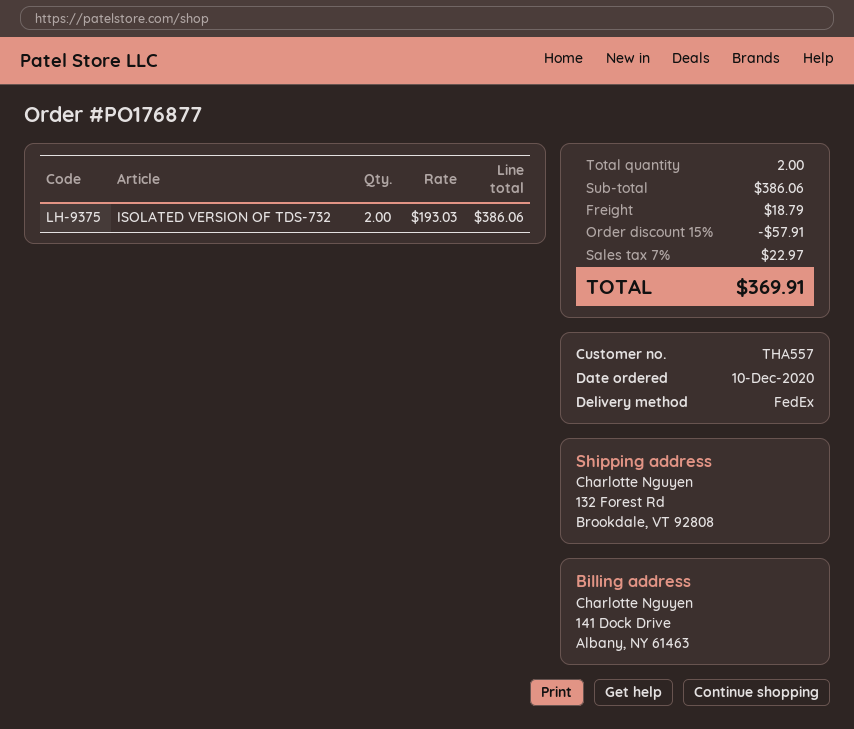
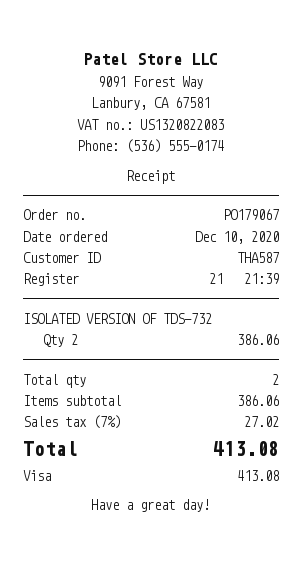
order number: PO176877 -> PO179067
customer number: THA557 -> THA587
discount: 15% = 57.91 -> none
shipping: 18.79 -> none
tax: 7% = 22.97 -> 7% = 27.02
total: 369.91 -> 413.08

